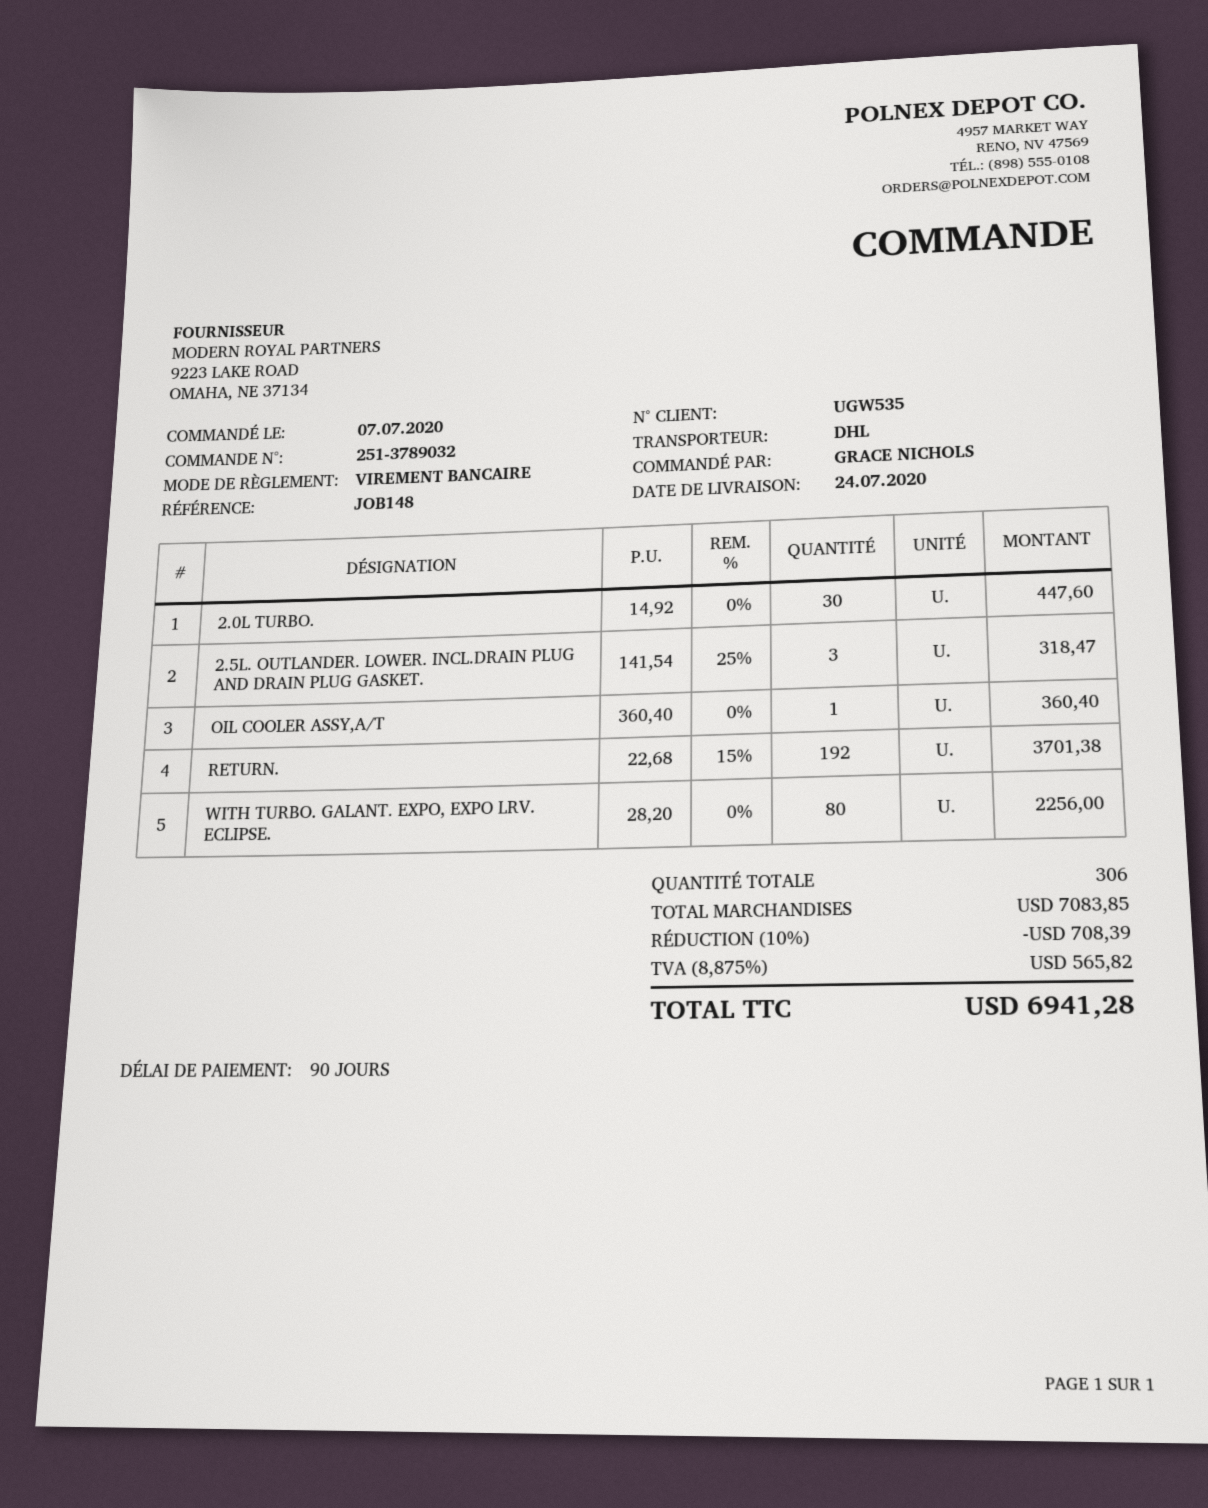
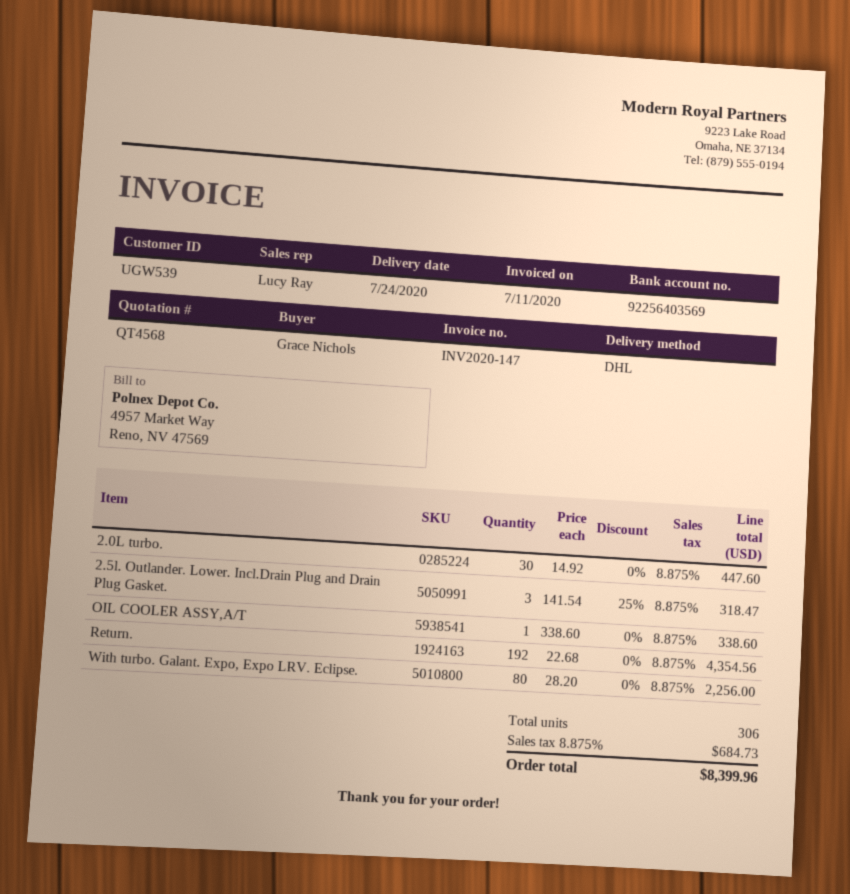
customer number: UGW535 -> UGW539
OIL COOLER ASSY,A/T: 1 x 360.40 = 360.40 -> 1 x 338.60 = 338.60
RETURN.: 192 x 22.68 - 15% = 3701.38 -> 192 x 22.68 = 4354.56
discount: 10% = 708.39 -> none
tax: 8.875% = 565.82 -> 8.875% = 684.73
total: 6941.28 -> 8399.96

